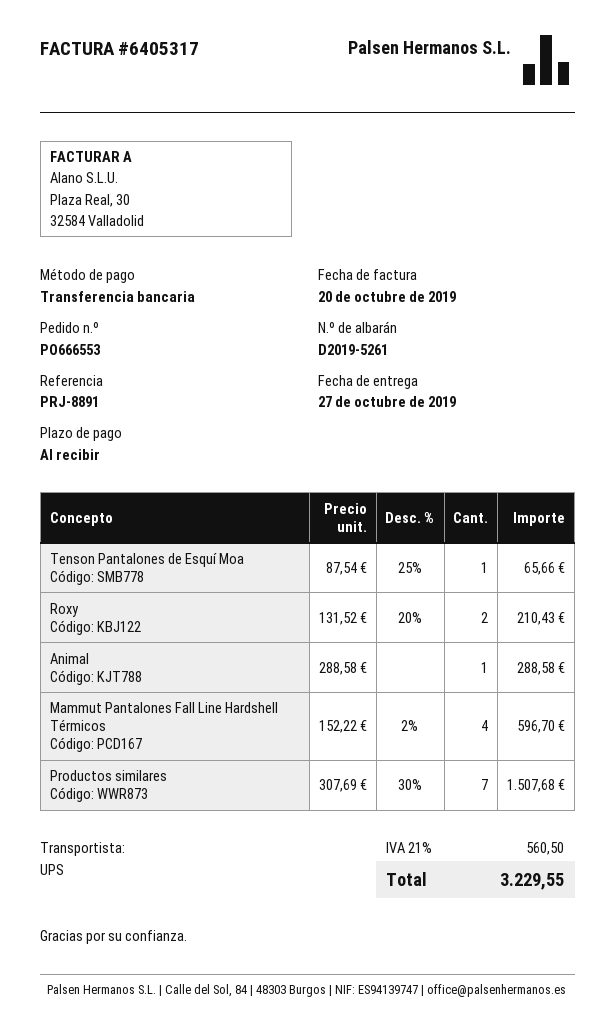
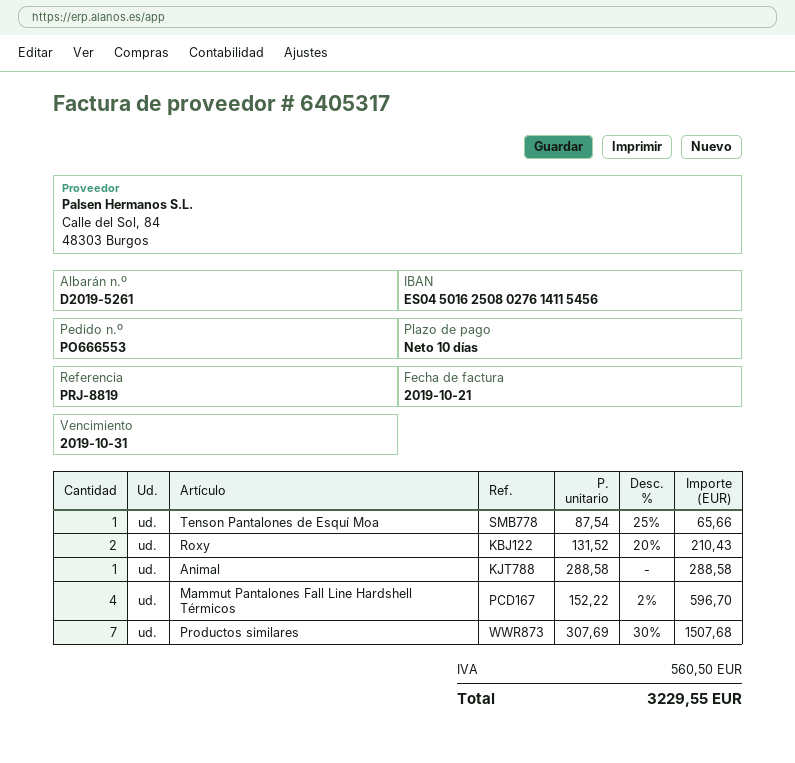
invoice date: 2019-10-20 -> 2019-10-21
payment terms: on receipt -> 10 days
reference: PRJ-8891 -> PRJ-8819

